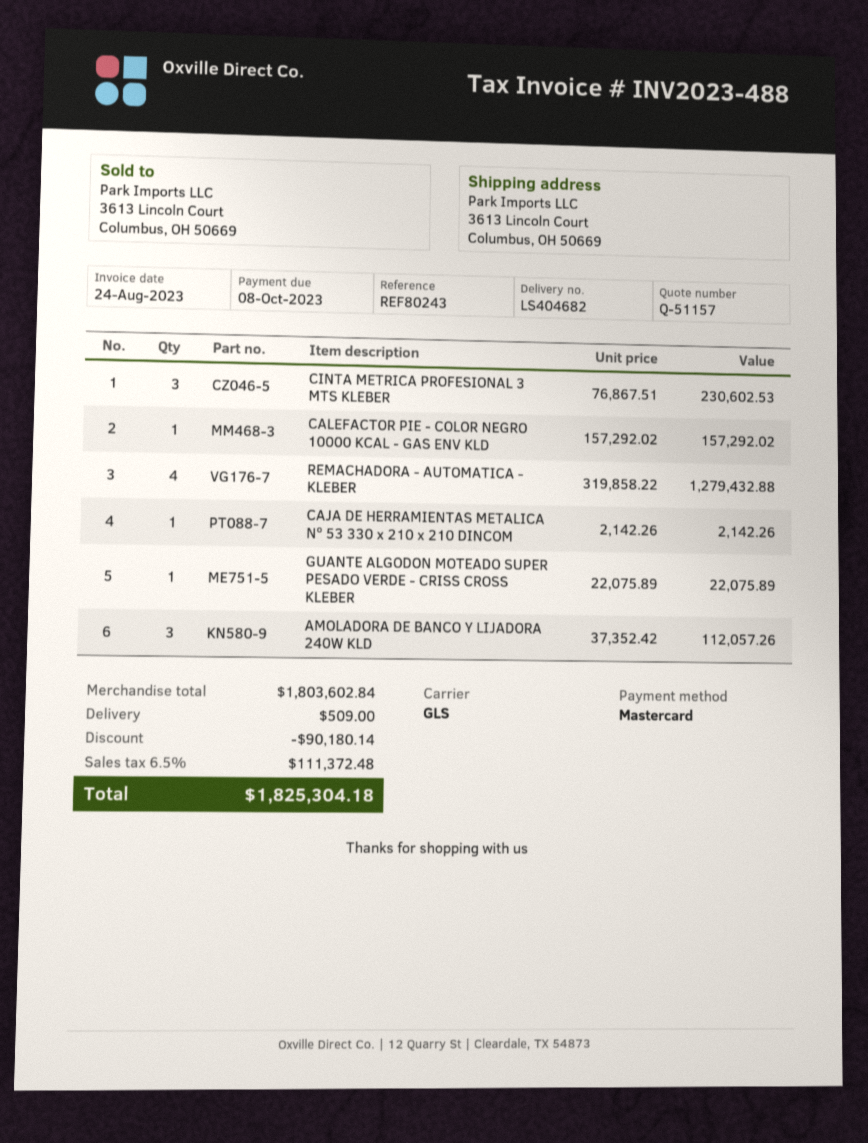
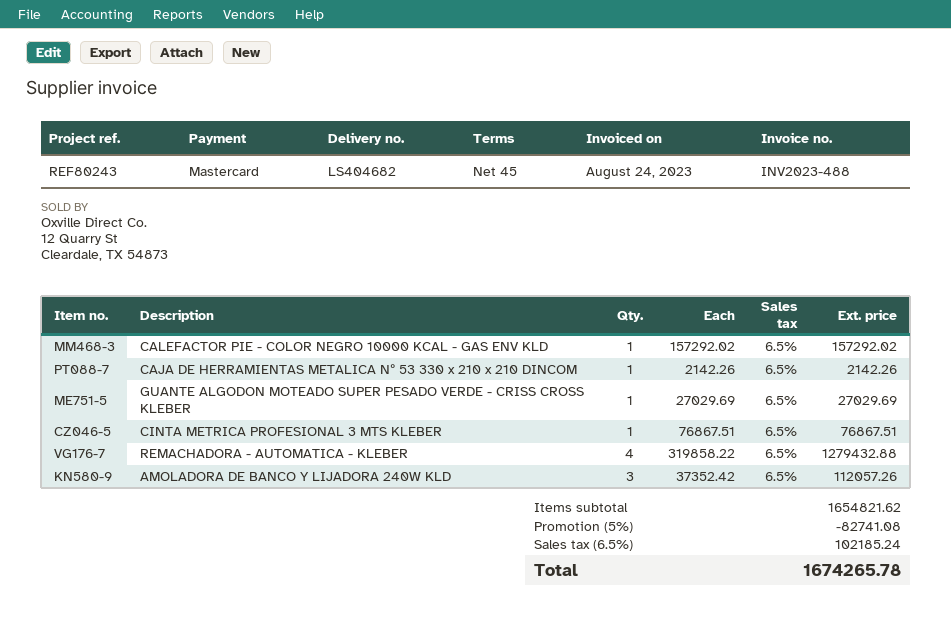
CINTA METRICA PROFESIONAL 3 MTS KLEBER: 3 x 76867.51 = 230602.53 -> 1 x 76867.51 = 76867.51
GUANTE ALGODON MOTEADO SUPER PESADO VERDE - CRISS CROSS KLEBER: 1 x 22075.89 = 22075.89 -> 1 x 27029.69 = 27029.69
subtotal: 1803602.84 -> 1654821.62
discount: 90180.14 -> 82741.08
shipping: 509.00 -> none
tax: 6.5% = 111372.48 -> 6.5% = 102185.24
total: 1825304.18 -> 1674265.78

